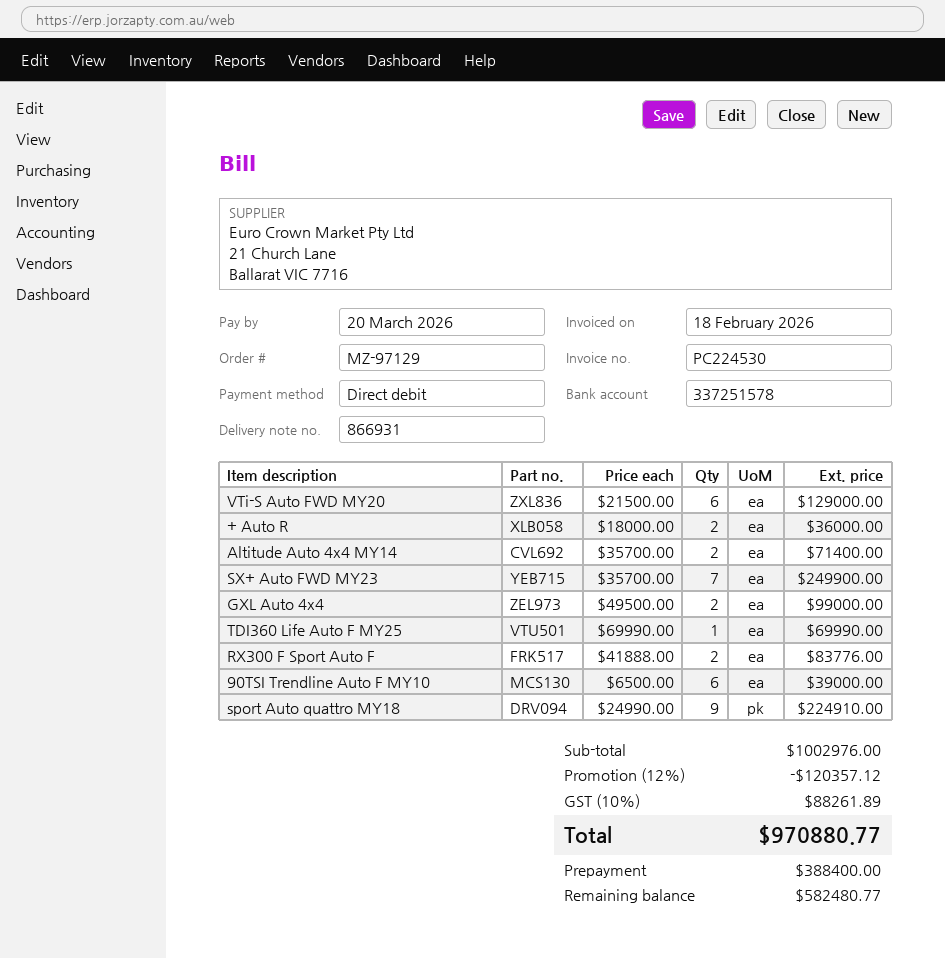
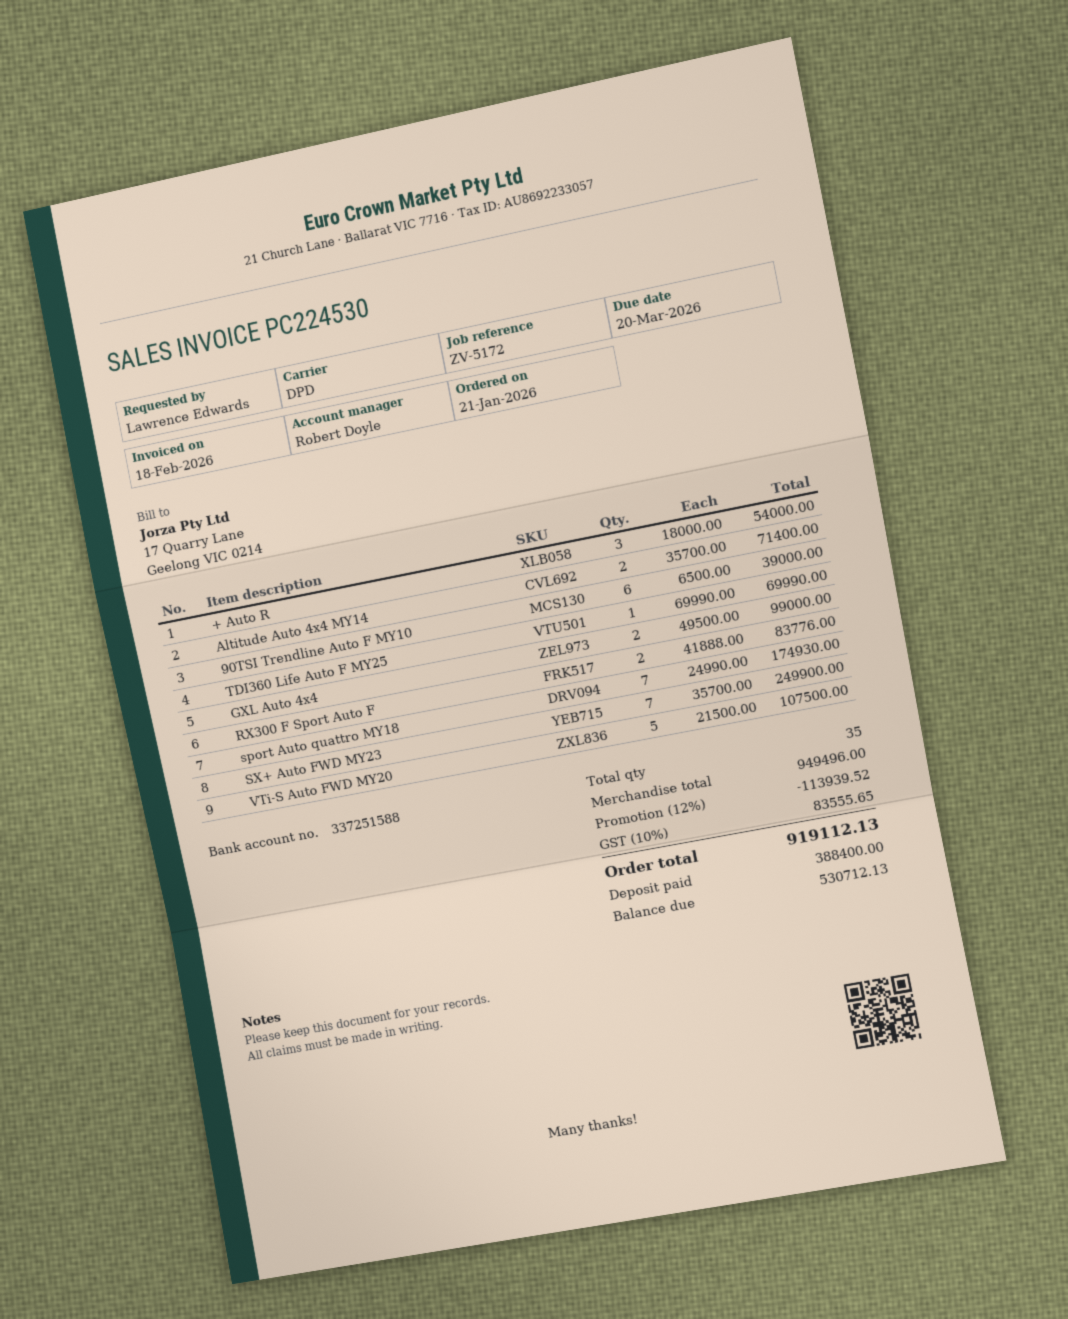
bank account: 337251578 -> 337251588
VTi-S Auto FWD MY20: 6 x 21500.00 = 129000.00 -> 5 x 21500.00 = 107500.00
+ Auto R: 2 x 18000.00 = 36000.00 -> 3 x 18000.00 = 54000.00
sport Auto quattro MY18: 9 x 24990.00 = 224910.00 -> 7 x 24990.00 = 174930.00
subtotal: 1002976.00 -> 949496.00
discount: 12% = 120357.12 -> 12% = 113939.52
tax: 10% = 88261.89 -> 10% = 83555.65
total: 970880.77 -> 919112.13
balance: 582480.77 -> 530712.13

